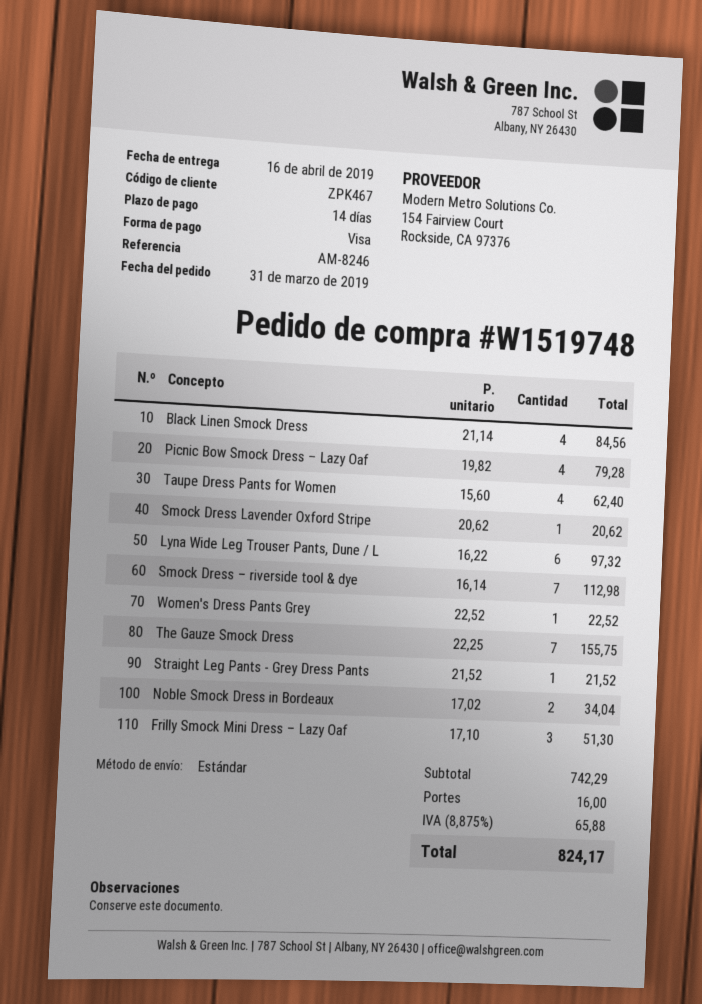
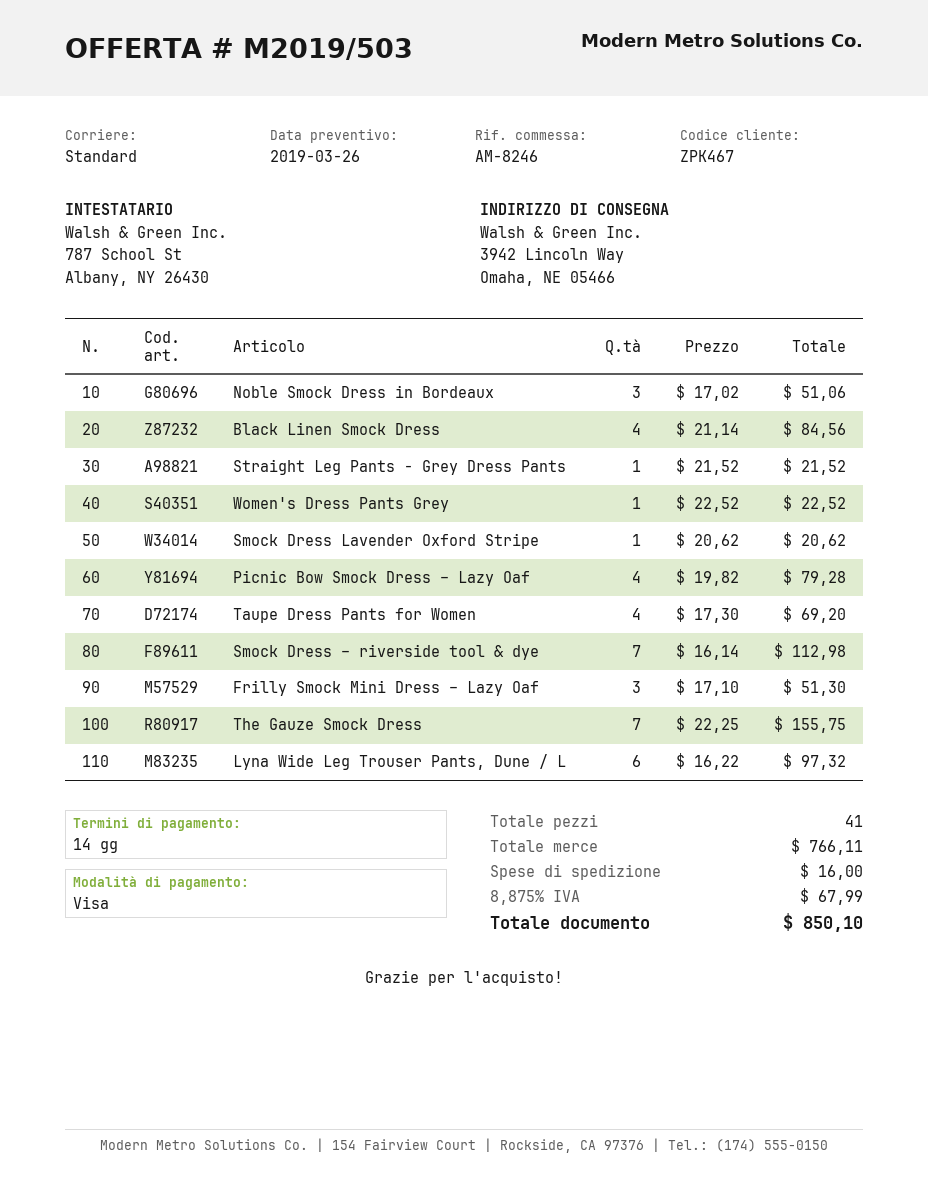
Taupe Dress Pants for Women: 4 x 15.60 = 62.40 -> 4 x 17.30 = 69.20
Noble Smock Dress in Bordeaux: 2 x 17.02 = 34.04 -> 3 x 17.02 = 51.06
subtotal: 742.29 -> 766.11
tax: 8.875% = 65.88 -> 8.875% = 67.99
total: 824.17 -> 850.10

